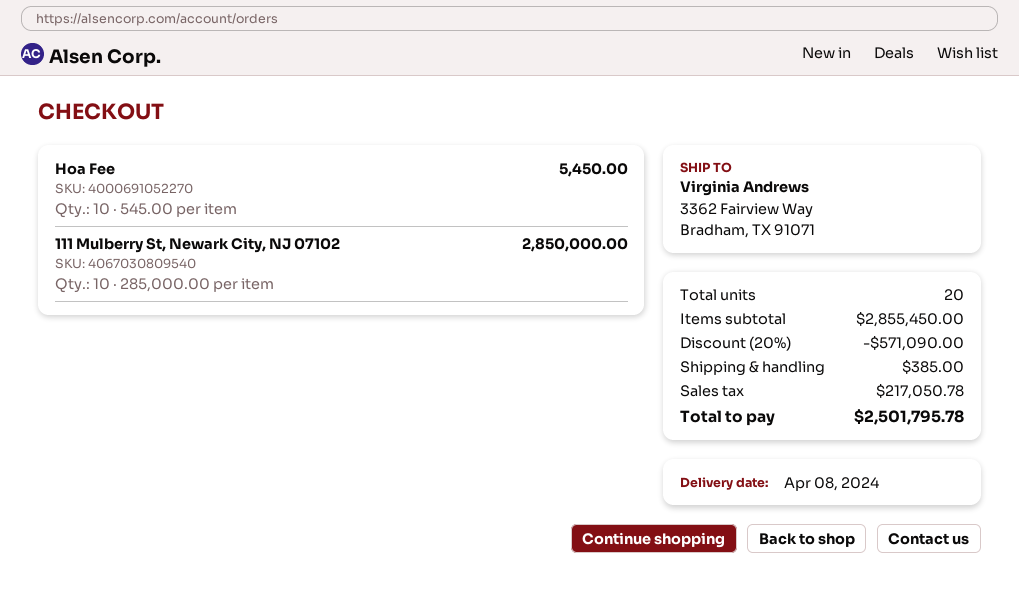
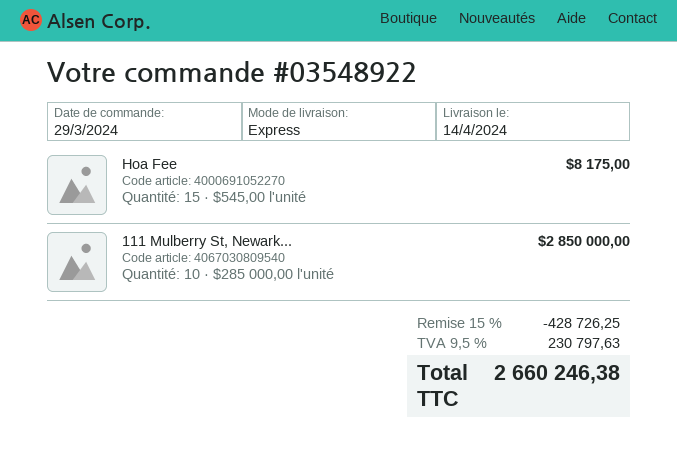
delivery date: 2024-04-08 -> 2024-04-14
Hoa Fee: 10 x 545.00 = 5450.00 -> 15 x 545.00 = 8175.00
discount: 20% = 571090.00 -> 15% = 428726.25
shipping: 385.00 -> none
tax: 217050.78 -> 230797.63
total: 2501795.78 -> 2660246.38

